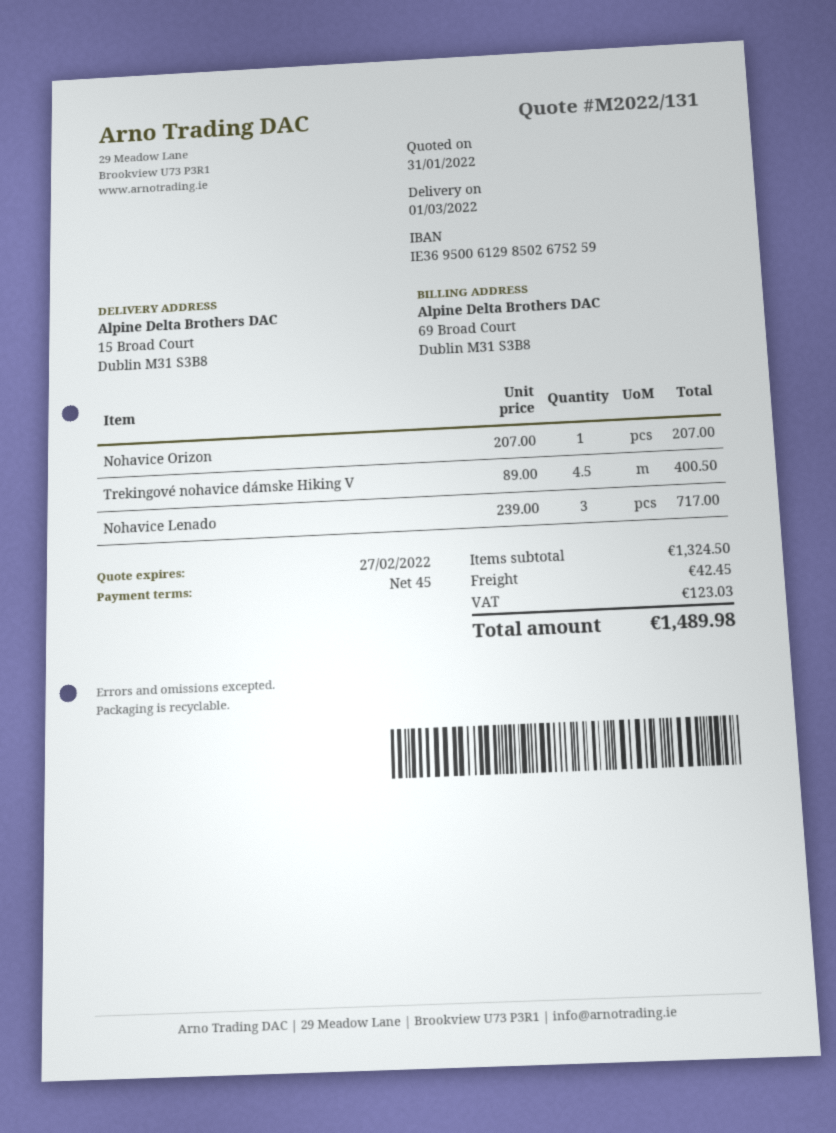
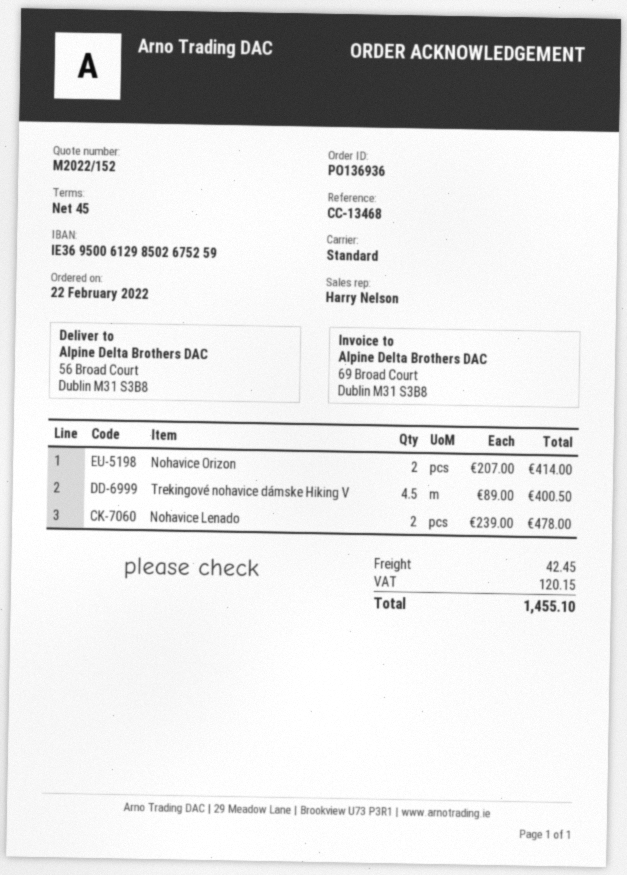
quote number: M2022/131 -> M2022/152
ship to: 15 Broad Court, Dublin M31 S3B8 -> 56 Broad Court, Dublin M31 S3B8
Nohavice Orizon: 1 x 207.00 = 207.00 -> 2 x 207.00 = 414.00
Nohavice Lenado: 3 x 239.00 = 717.00 -> 2 x 239.00 = 478.00
tax: 123.03 -> 120.15
total: 1489.98 -> 1455.10

